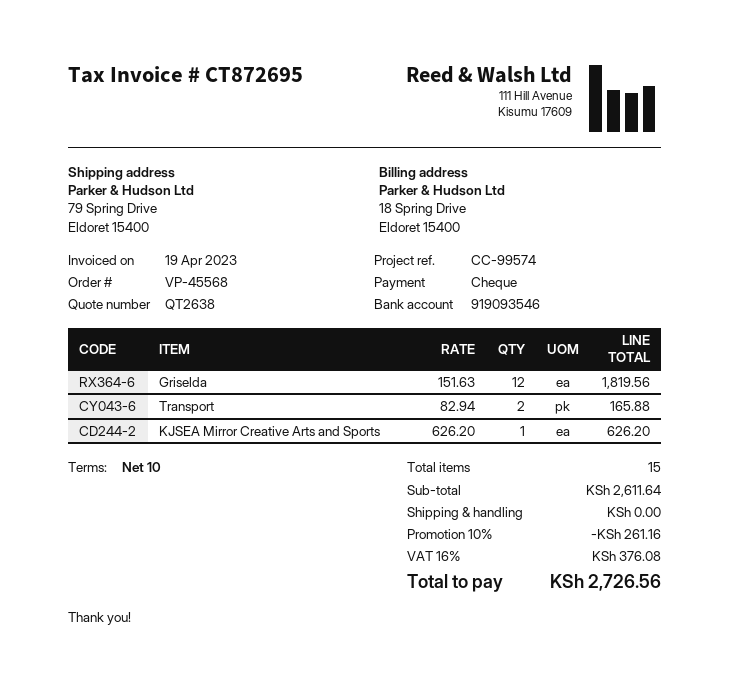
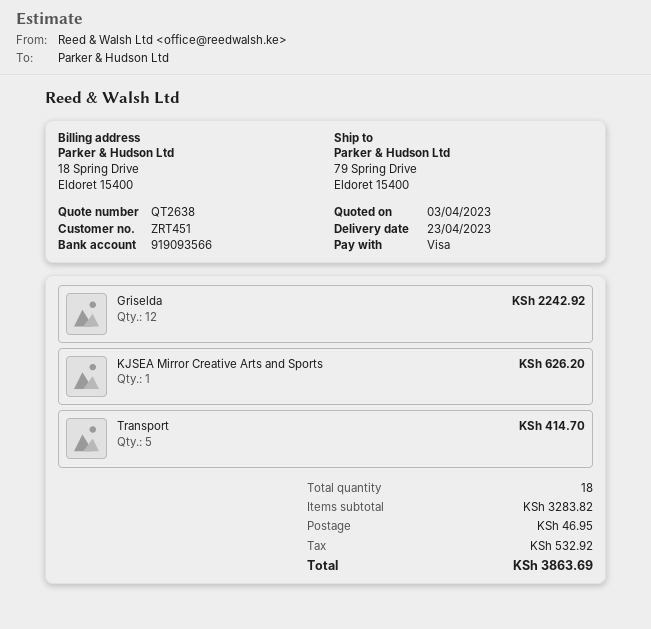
payment method: cheque -> Visa
bank account: 919093546 -> 919093566
Griselda: 12 for 1819.56 -> 12 for 2242.92
Transport: 2 for 165.88 -> 5 for 414.70
total quantity: 15 -> 18
subtotal: 2611.64 -> 3283.82
discount: 10% = 261.16 -> none
shipping: 0.00 -> 46.95
tax: 376.08 -> 532.92
total: 2726.56 -> 3863.69

